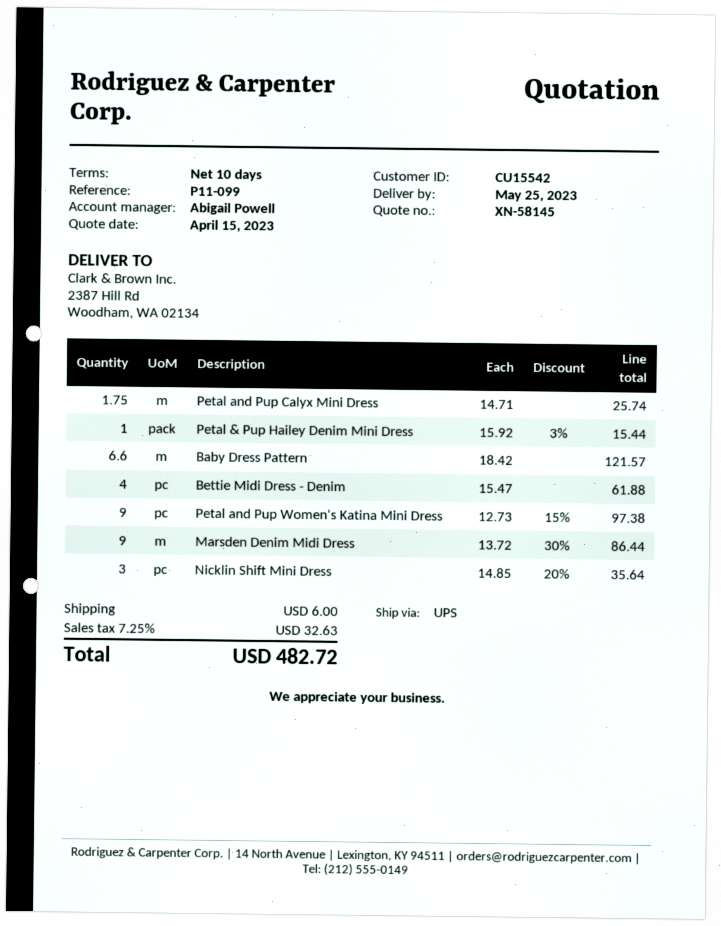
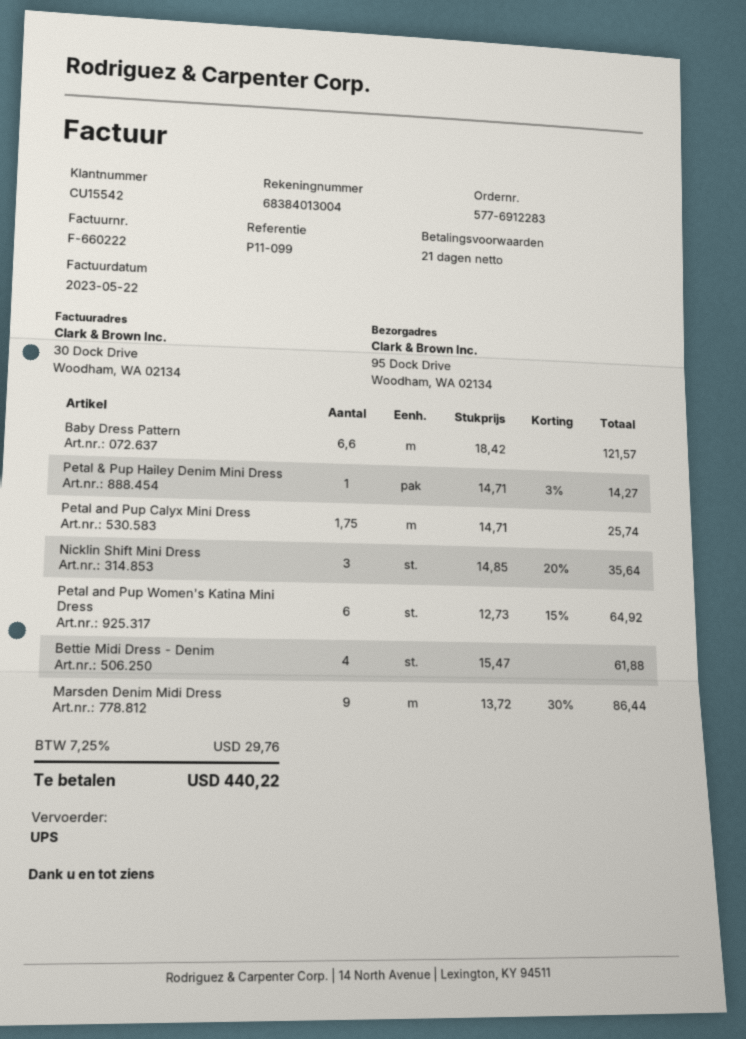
payment terms: 10 days -> 21 days
ship to: 2387 Hill Rd, Woodham, WA 02134 -> 95 Dock Drive, Woodham, WA 02134
Petal & Pup Hailey Denim Mini Dress: 1 x 15.92 - 3% = 15.44 -> 1 x 14.71 - 3% = 14.27
Petal and Pup Women's Katina Mini Dress: 9 x 12.73 - 15% = 97.38 -> 6 x 12.73 - 15% = 64.92
shipping: 6.00 -> none
tax: 7.25% = 32.63 -> 7.25% = 29.76
total: 482.72 -> 440.22

